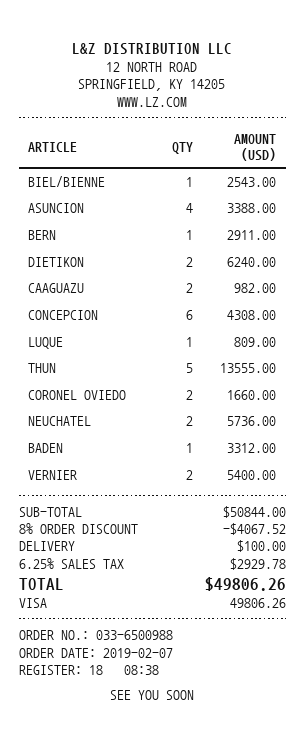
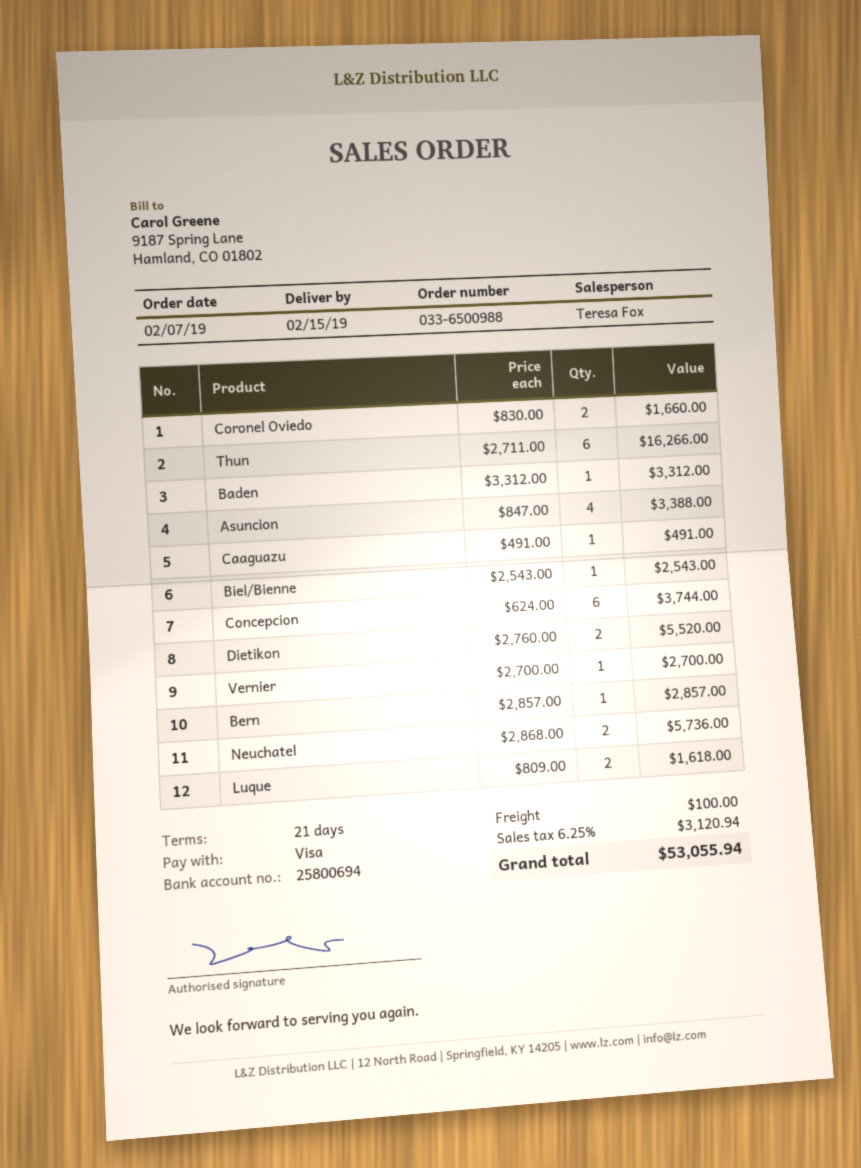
BERN: 1 for 2911.00 -> 1 for 2857.00
DIETIKON: 2 for 6240.00 -> 2 for 5520.00
CAAGUAZU: 2 for 982.00 -> 1 for 491.00
CONCEPCION: 6 for 4308.00 -> 6 for 3744.00
LUQUE: 1 for 809.00 -> 2 for 1618.00
THUN: 5 for 13555.00 -> 6 for 16266.00
VERNIER: 2 for 5400.00 -> 1 for 2700.00
discount: 8% = 4067.52 -> none
tax: 6.25% = 2929.78 -> 6.25% = 3120.94
total: 49806.26 -> 53055.94

